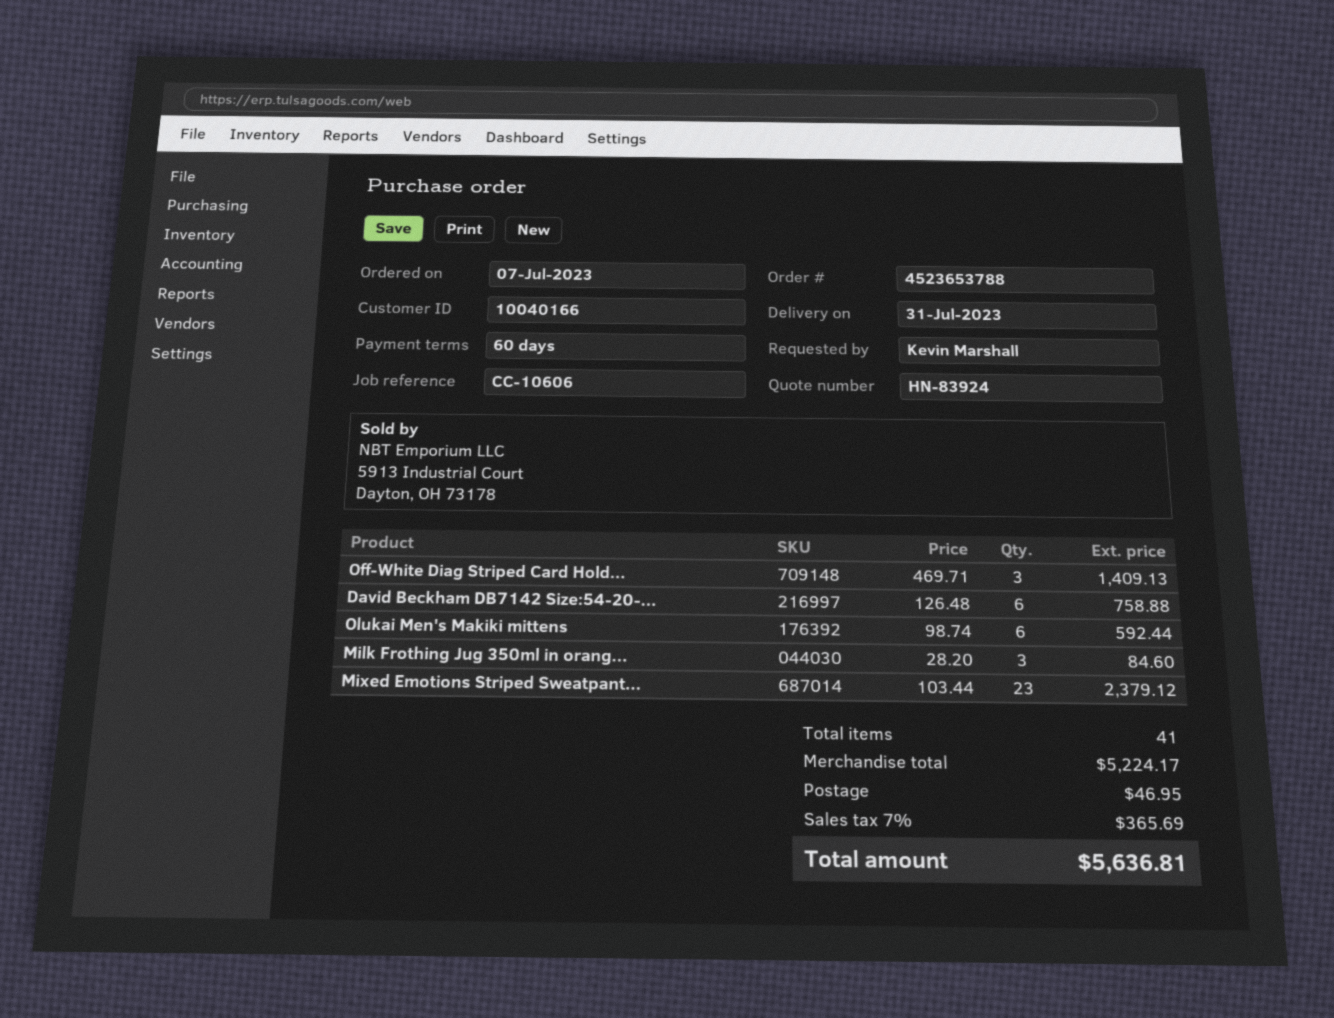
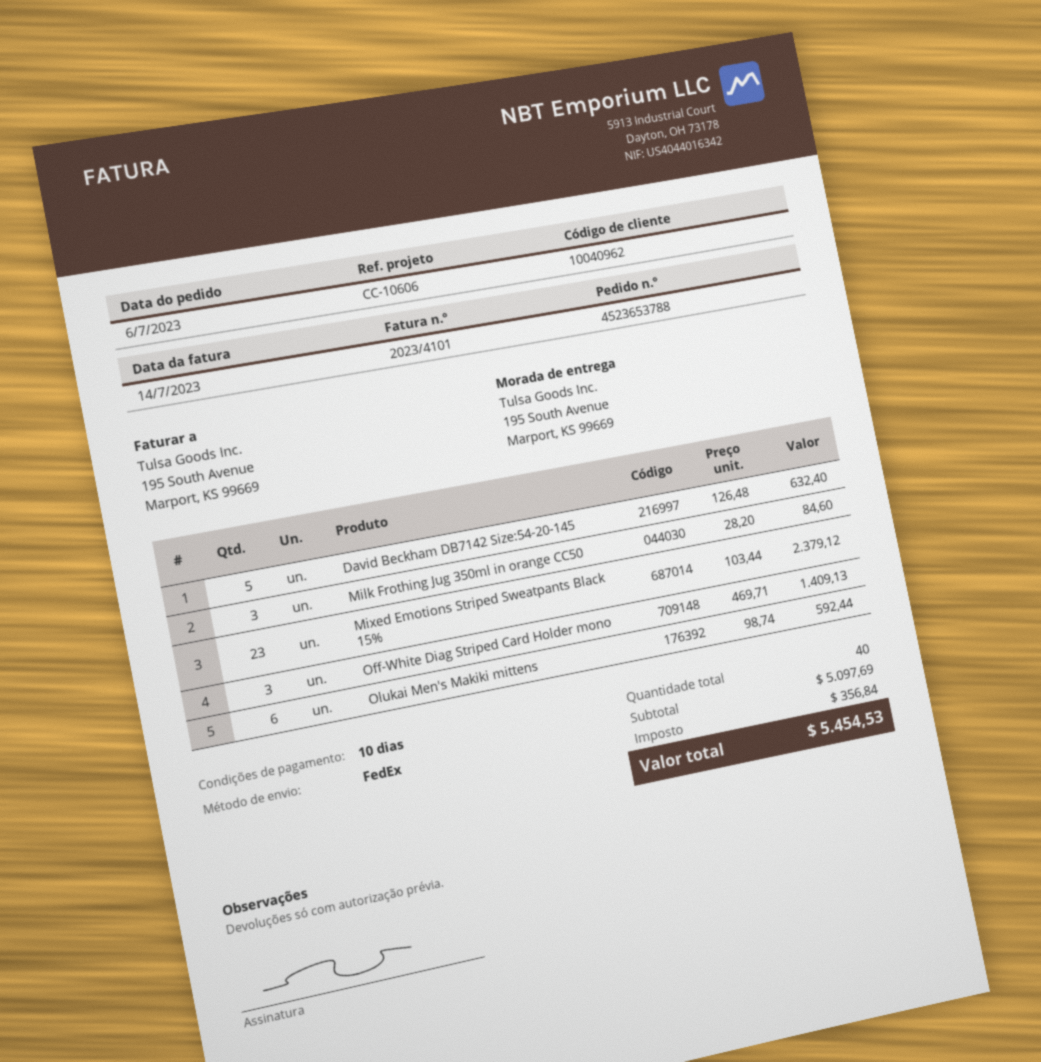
order date: 2023-07-07 -> 2023-07-06
payment terms: 60 days -> 10 days
customer number: 10040166 -> 10040962
David Beckham DB7142 Size:54-20-...: 6 x 126.48 = 758.88 -> 5 x 126.48 = 632.40
total quantity: 41 -> 40
subtotal: 5224.17 -> 5097.69
shipping: 46.95 -> none
tax: 365.69 -> 356.84
total: 5636.81 -> 5454.53

